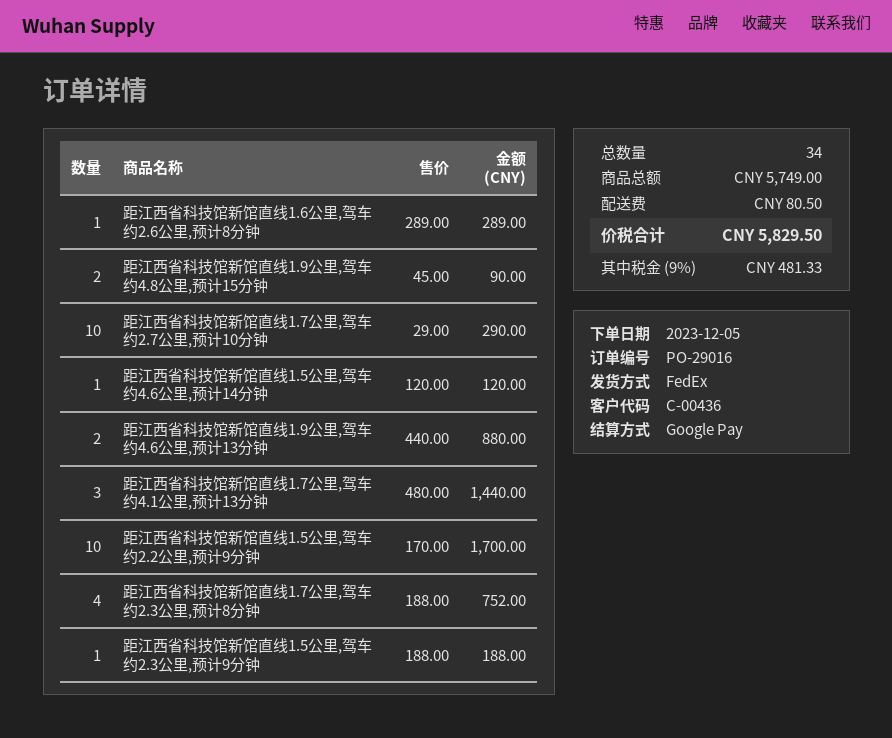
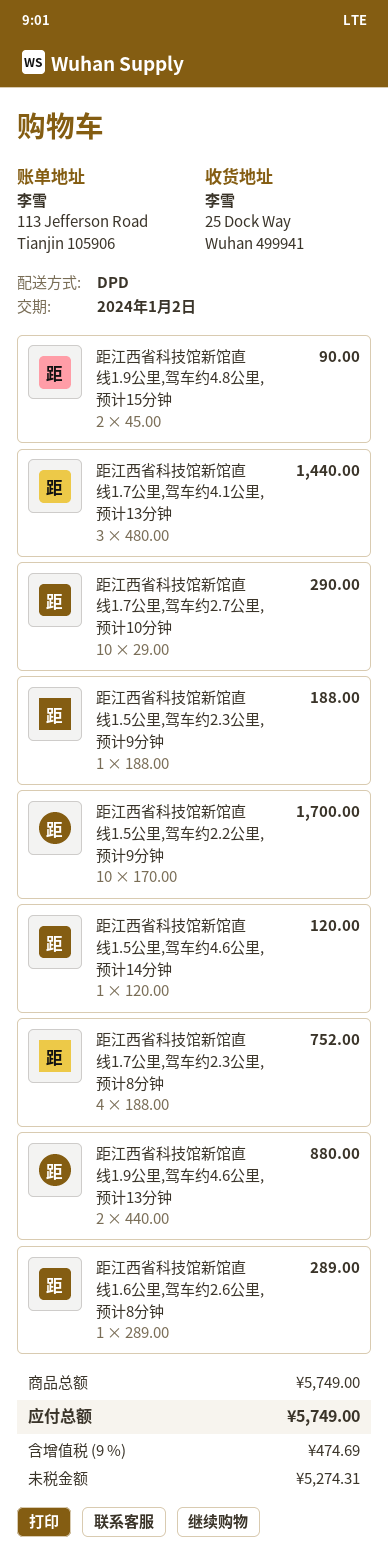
shipping method: FedEx -> DPD
shipping: 80.50 -> none
tax: 9% = 481.33 -> 9% = 474.69
total: 5829.50 -> 5749.00

